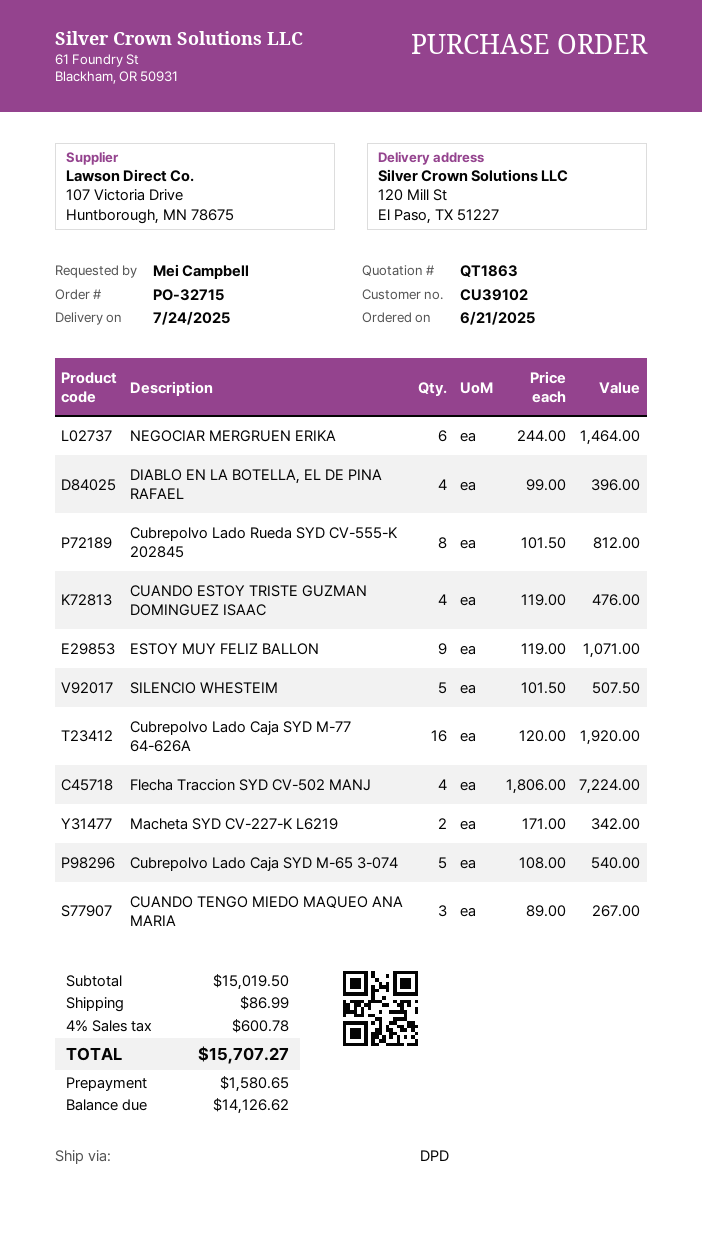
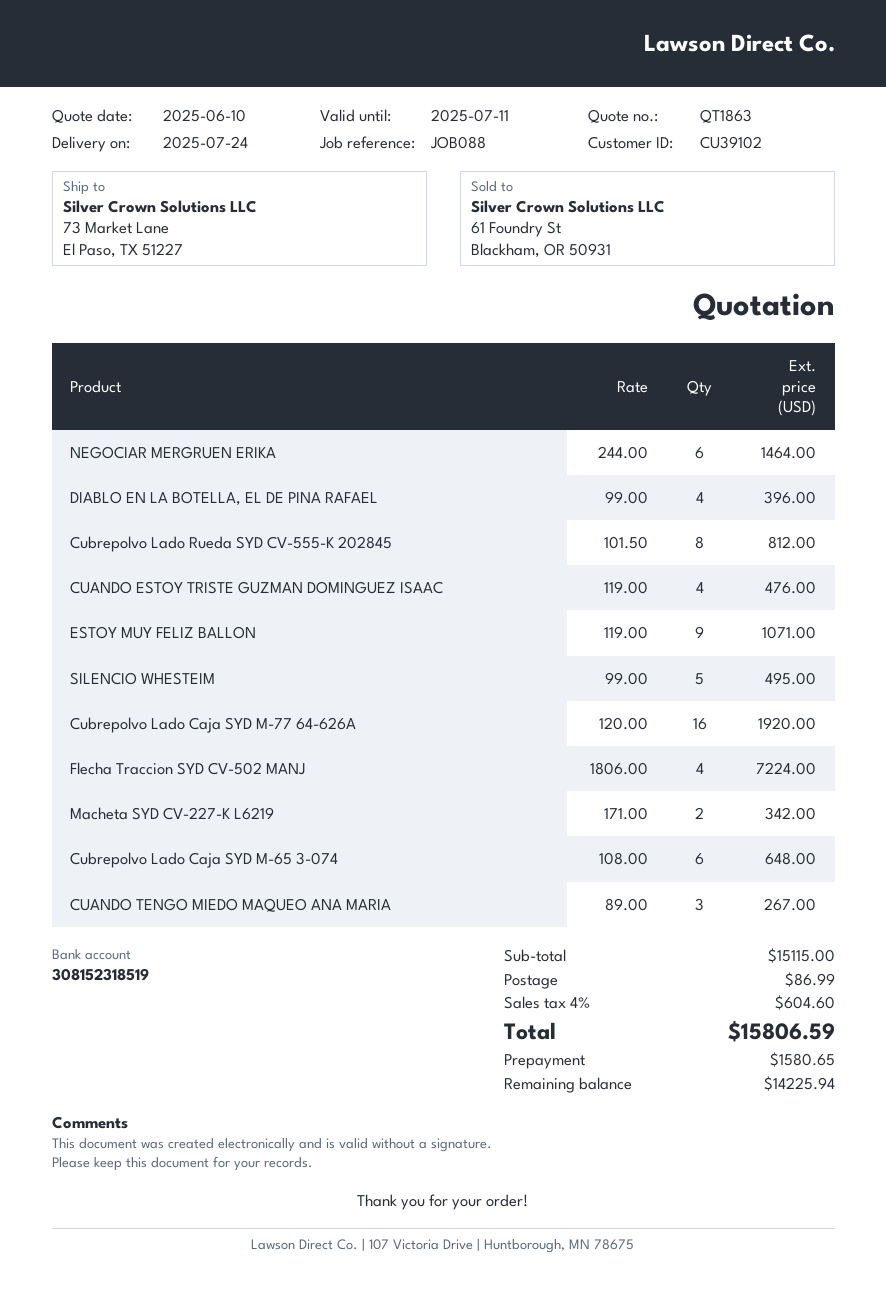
ship to: 120 Mill St, El Paso, TX 51227 -> 73 Market Lane, El Paso, TX 51227
SILENCIO WHESTEIM: 5 x 101.50 = 507.50 -> 5 x 99.00 = 495.00
Cubrepolvo Lado Caja SYD M-65 3-074: 5 x 108.00 = 540.00 -> 6 x 108.00 = 648.00
subtotal: 15019.50 -> 15115.00
tax: 4% = 600.78 -> 4% = 604.60
total: 15707.27 -> 15806.59
balance: 14126.62 -> 14225.94

